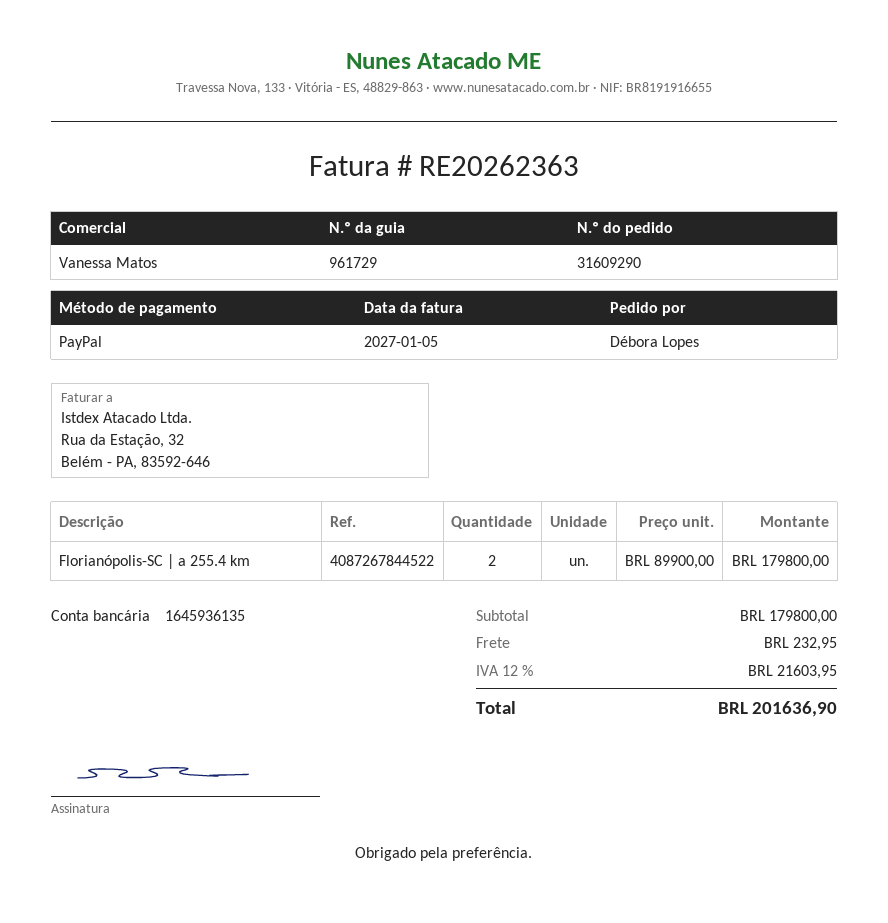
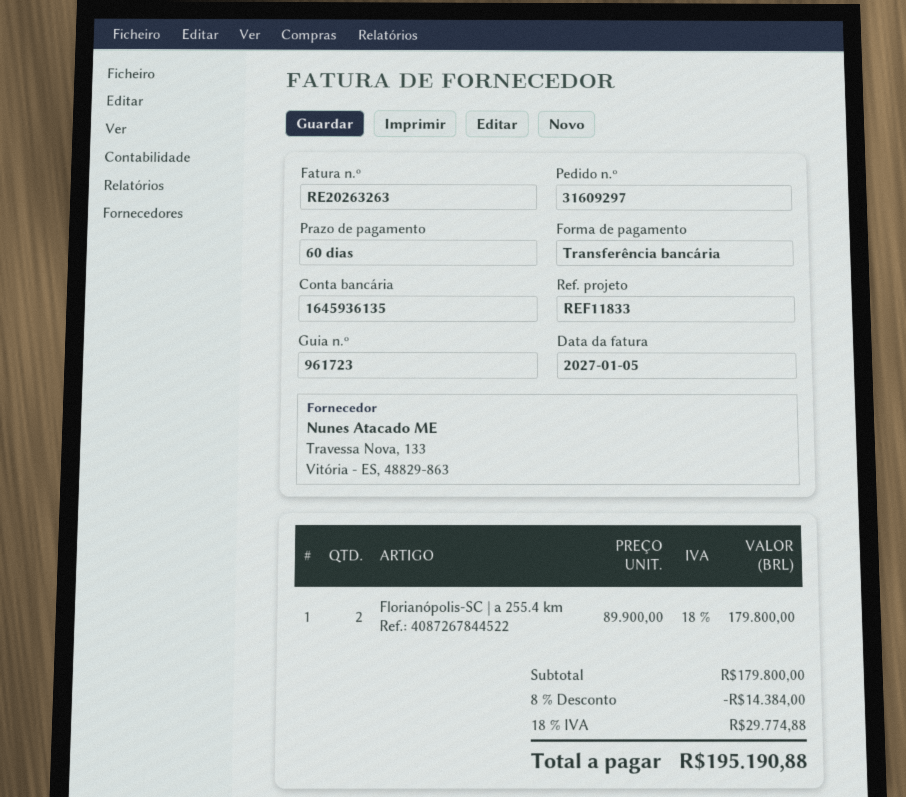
order number: 31609290 -> 31609297
delivery note number: 961729 -> 961723
invoice number: RE20262363 -> RE20263263
payment method: PayPal -> bank transfer
discount: none -> 8% = 14384.00
shipping: 232.95 -> none
tax: 12% = 21603.95 -> 18% = 29774.88
total: 201636.90 -> 195190.88

